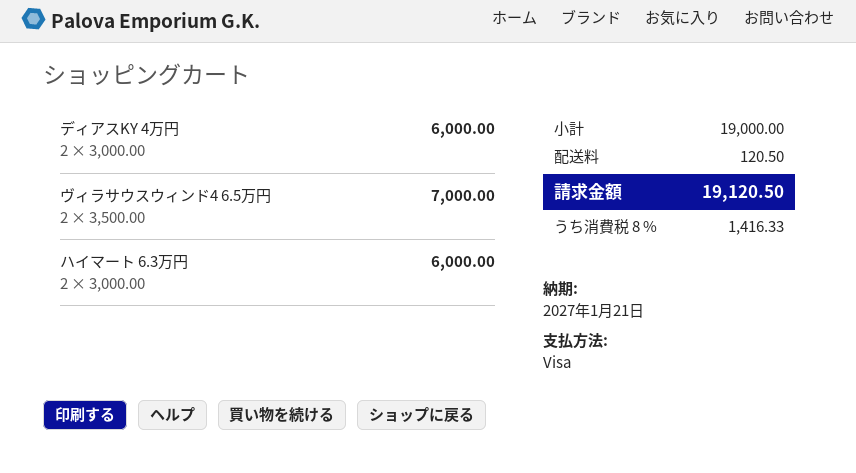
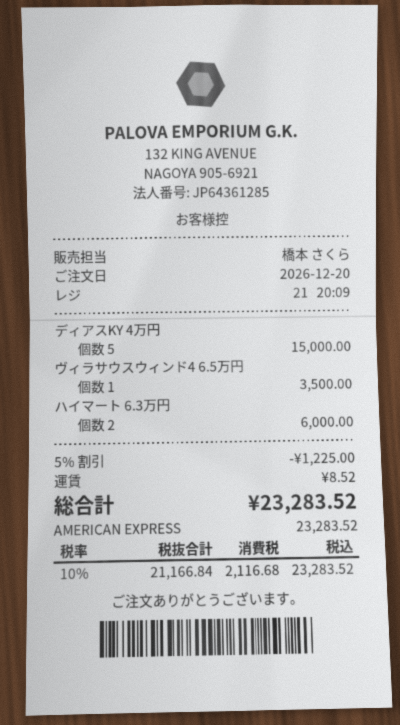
payment method: Visa -> American Express
ディアスKY 4万円: 2 for 6000.00 -> 5 for 15000.00
ヴィラサウスウィンド4 6.5万円: 2 for 7000.00 -> 1 for 3500.00
discount: none -> 5% = 1225.00
shipping: 120.50 -> 8.52
tax: 8% = 1416.33 -> 10% = 2116.68
total: 19120.50 -> 23283.52

